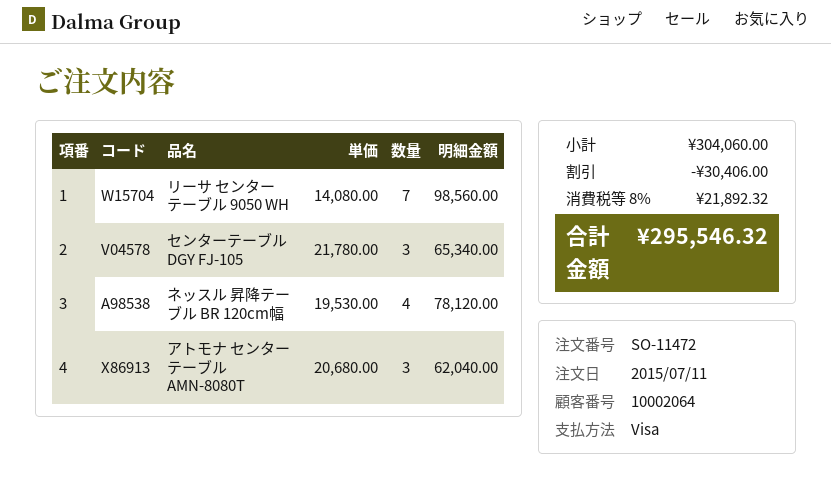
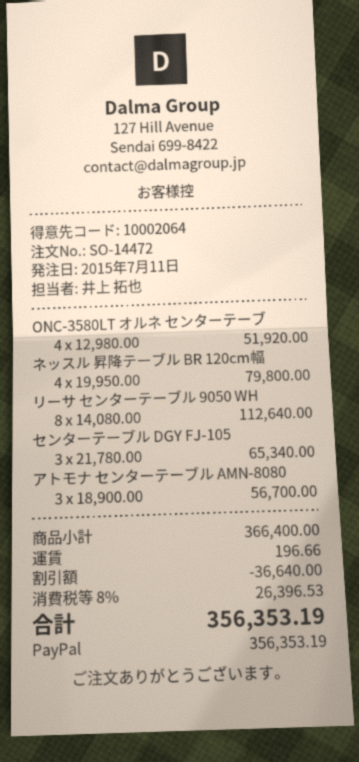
order number: SO-11472 -> SO-14472
payment method: Visa -> PayPal
リーサ センターテーブル 9050 WH: 7 x 14080.00 = 98560.00 -> 8 x 14080.00 = 112640.00
ネッスル 昇降テーブル BR 120cm幅: 4 x 19530.00 = 78120.00 -> 4 x 19950.00 = 79800.00
アトモナ センターテーブル AMN-8080T: 3 x 20680.00 = 62040.00 -> 3 x 18900.00 = 56700.00
ONC-3580LT オルネ センターテーブ: none -> 4 x 12980.00 = 51920.00
subtotal: 304060.00 -> 366400.00
discount: 30406.00 -> 36640.00
shipping: none -> 196.66
tax: 8% = 21892.32 -> 8% = 26396.53
total: 295546.32 -> 356353.19

